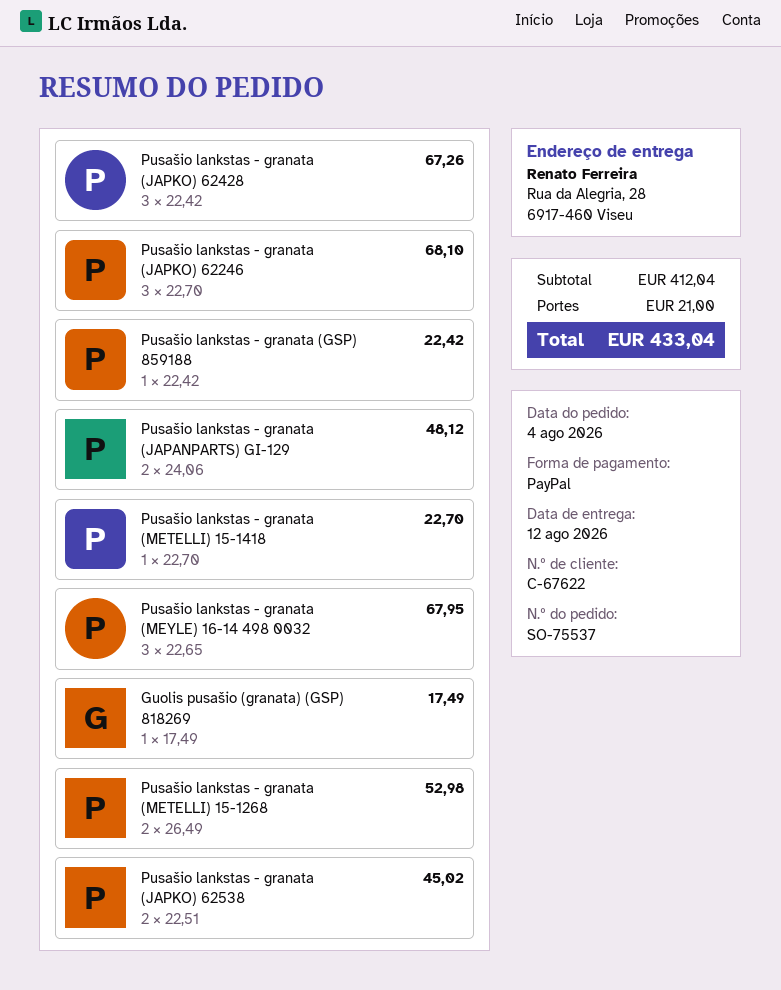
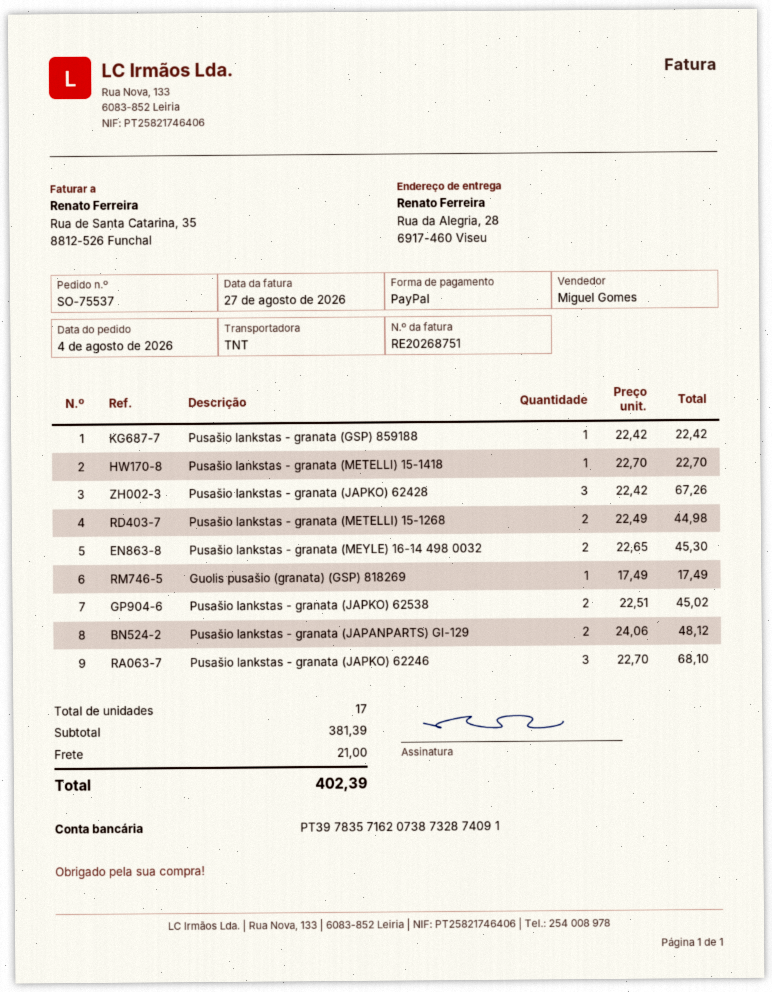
Pusašio lankstas - granata (MEYLE) 16-14 498 0032: 3 x 22.65 = 67.95 -> 2 x 22.65 = 45.30
Pusašio lankstas - granata (METELLI) 15-1268: 2 x 26.49 = 52.98 -> 2 x 22.49 = 44.98
subtotal: 412.04 -> 381.39
total: 433.04 -> 402.39

